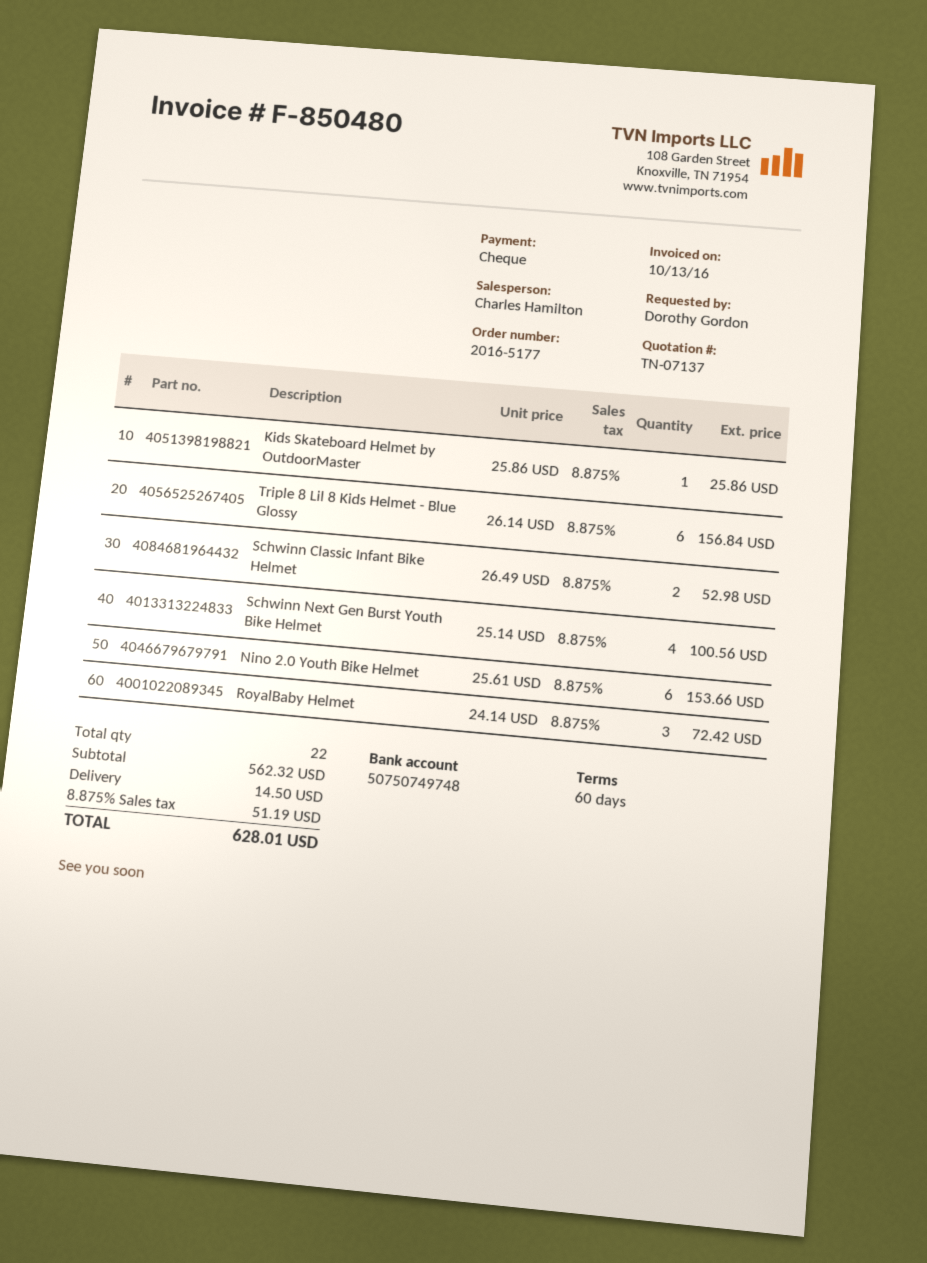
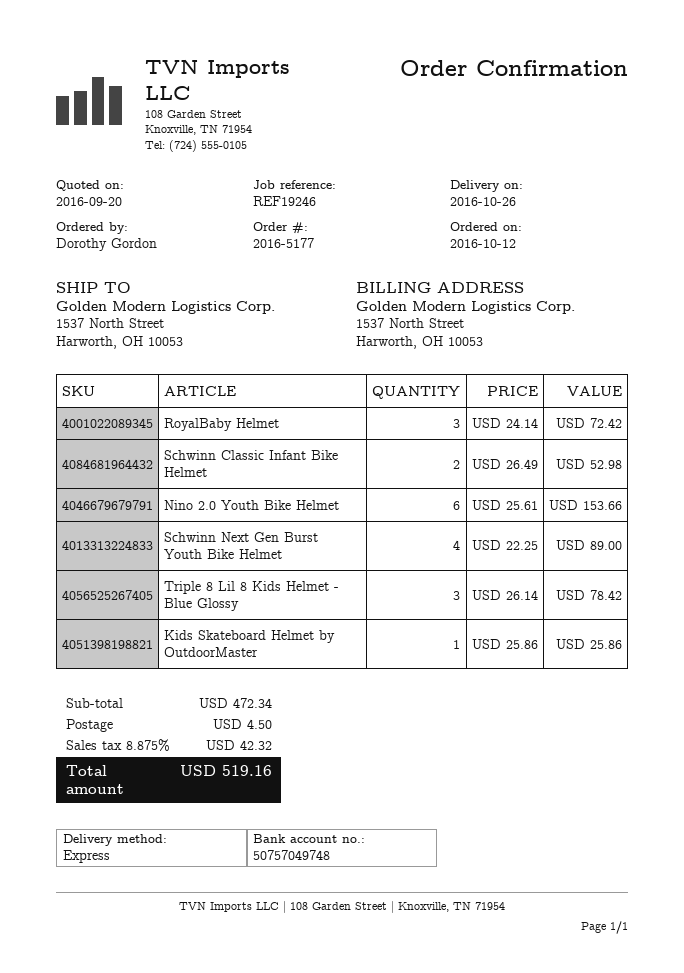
bank account: 50750749748 -> 50757049748
Triple 8 Lil 8 Kids Helmet - Blue Glossy: 6 x 26.14 = 156.84 -> 3 x 26.14 = 78.42
Schwinn Next Gen Burst Youth Bike Helmet: 4 x 25.14 = 100.56 -> 4 x 22.25 = 89.00
subtotal: 562.32 -> 472.34
shipping: 14.50 -> 4.50
tax: 8.875% = 51.19 -> 8.875% = 42.32
total: 628.01 -> 519.16

